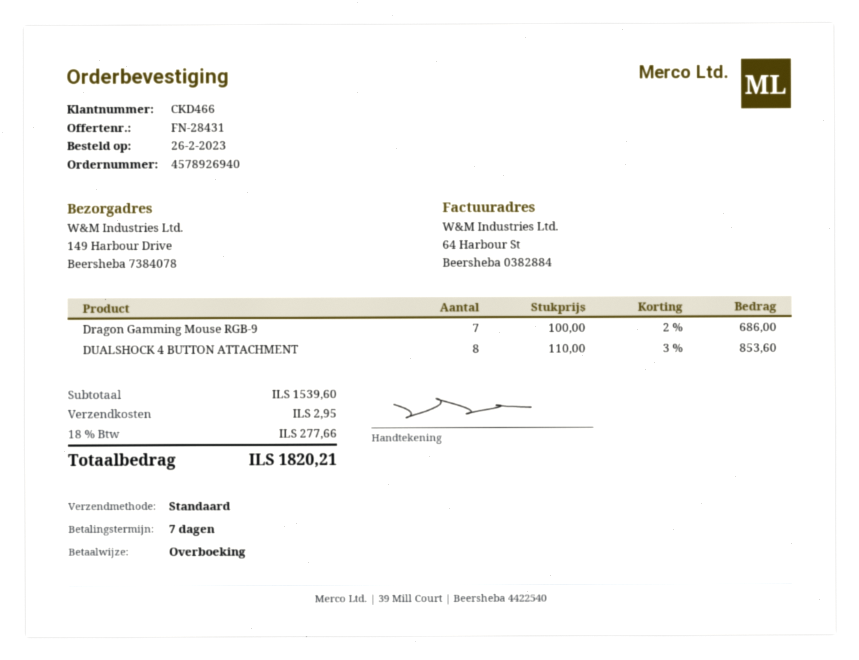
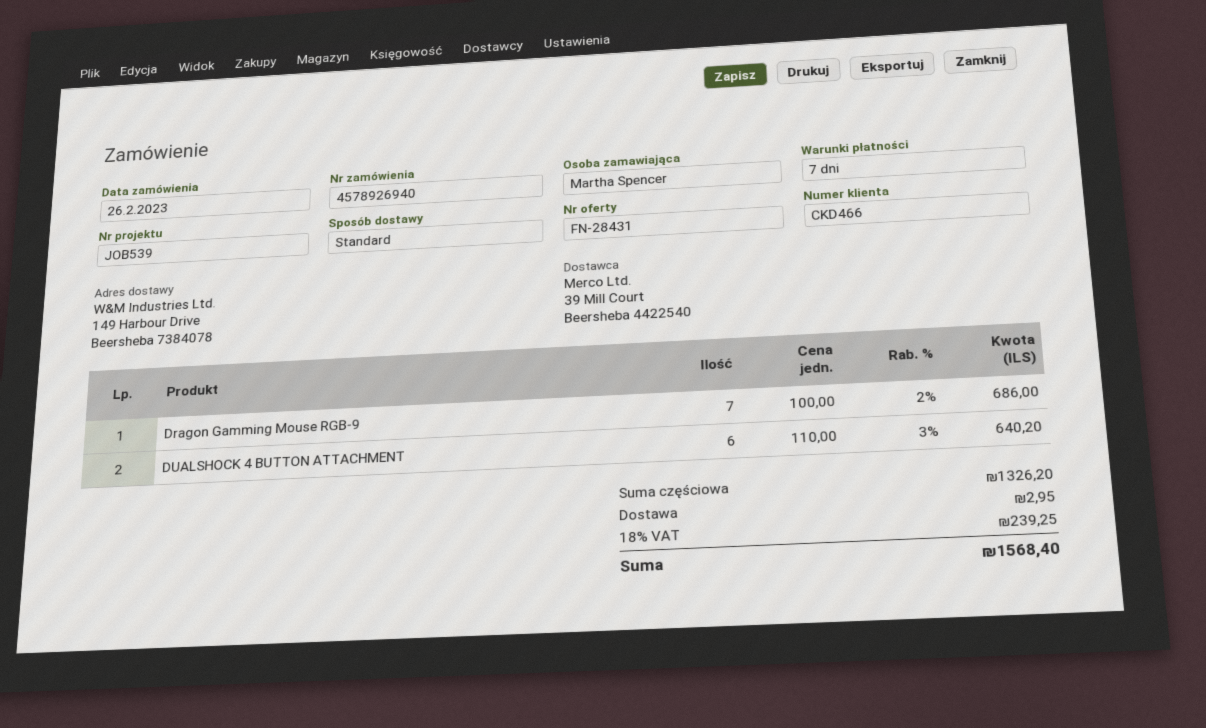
DUALSHOCK 4 BUTTON ATTACHMENT: 8 x 110.00 - 3% = 853.60 -> 6 x 110.00 - 3% = 640.20
subtotal: 1539.60 -> 1326.20
tax: 18% = 277.66 -> 18% = 239.25
total: 1820.21 -> 1568.40

